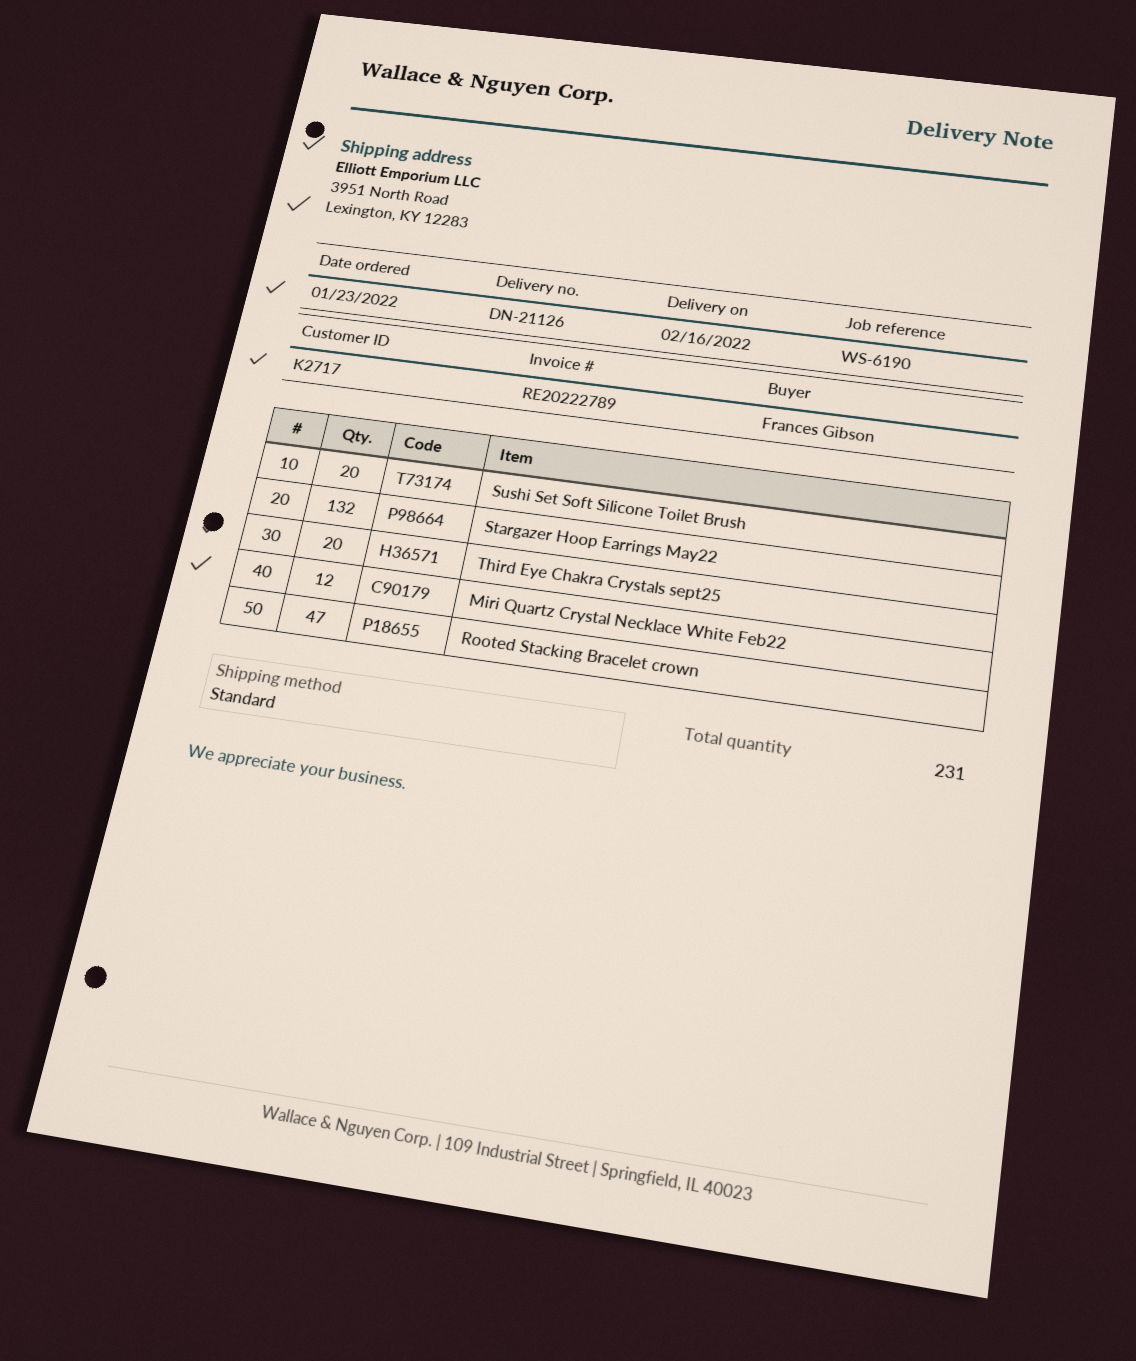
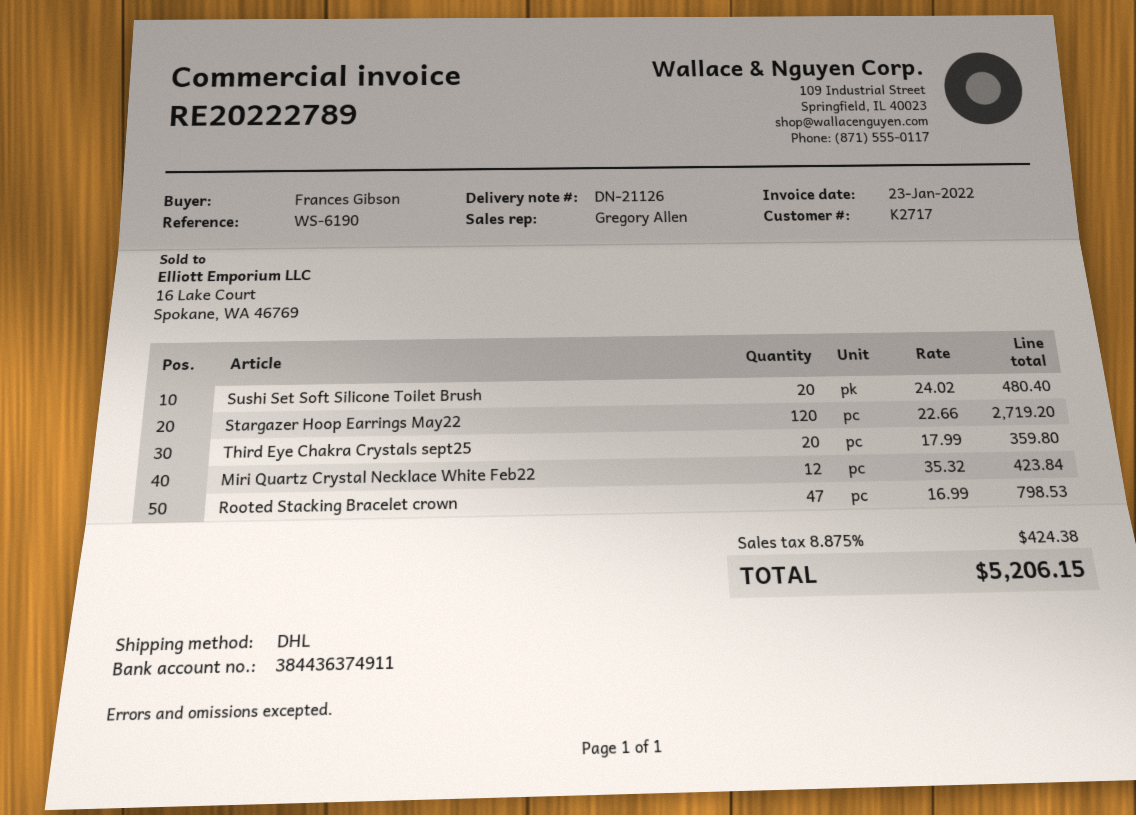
shipping method: standard -> DHL
Stargazer Hoop Earrings May22: 132 -> 120

